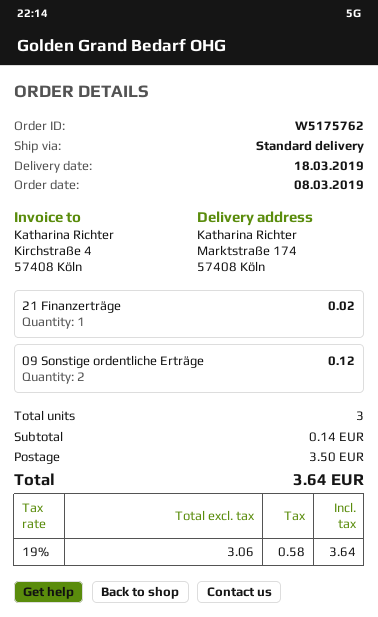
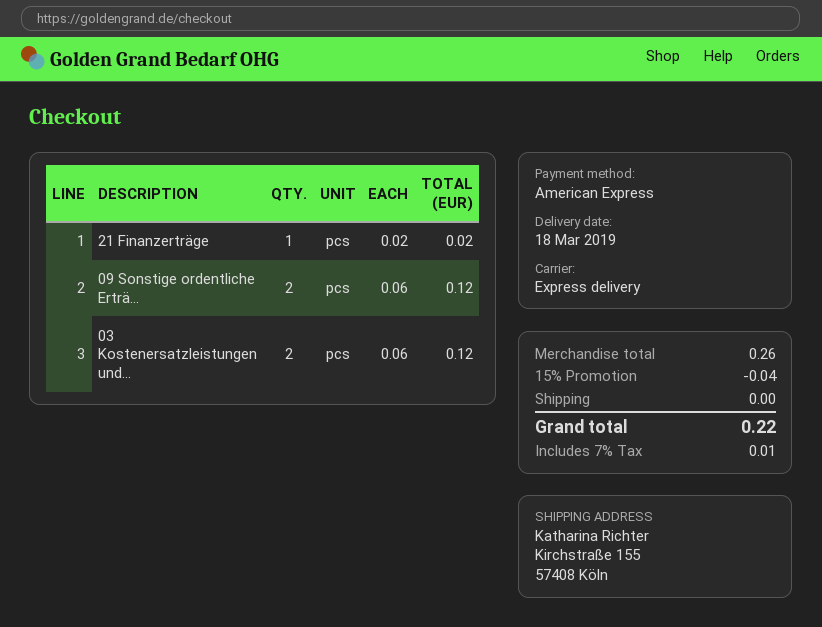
shipping method: standard -> express
ship to: Marktstraße 174, 57408 Köln -> Kirchstraße 155, 57408 Köln
03 Kostenersatzleistungen und...: none -> 2 for 0.12
subtotal: 0.14 -> 0.26
discount: none -> 15% = 0.04
shipping: 3.50 -> 0.00
tax: 19% = 0.58 -> 7% = 0.01
total: 3.64 -> 0.22

